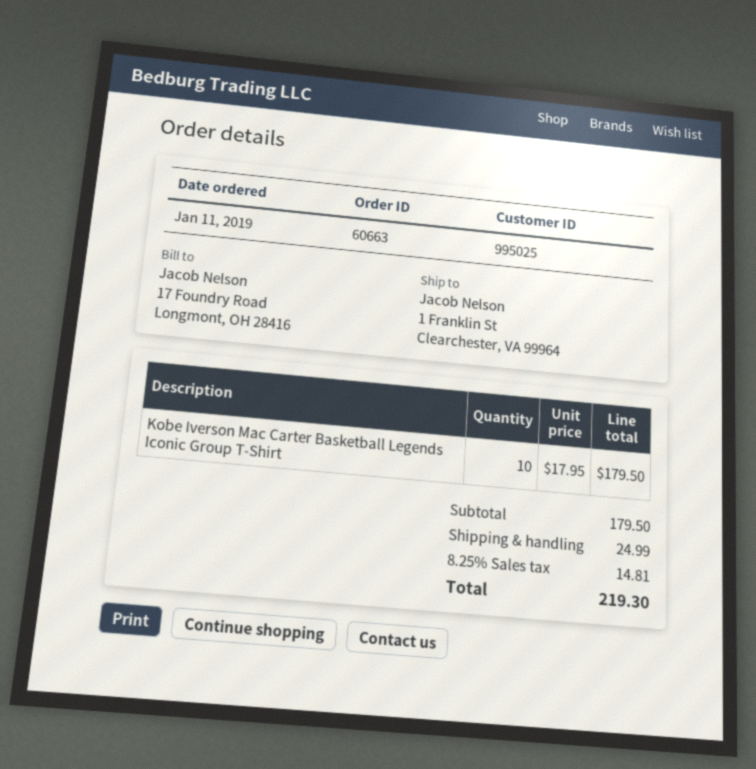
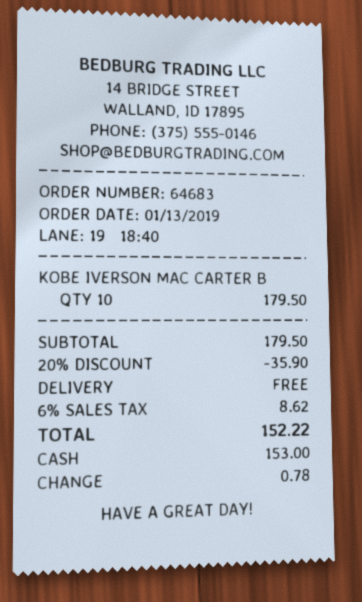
order number: 60663 -> 64683
order date: 2019-01-11 -> 2019-01-13
discount: none -> 20% = 35.90
shipping: 24.99 -> 0.00
tax: 8.25% = 14.81 -> 6% = 8.62
total: 219.30 -> 152.22

